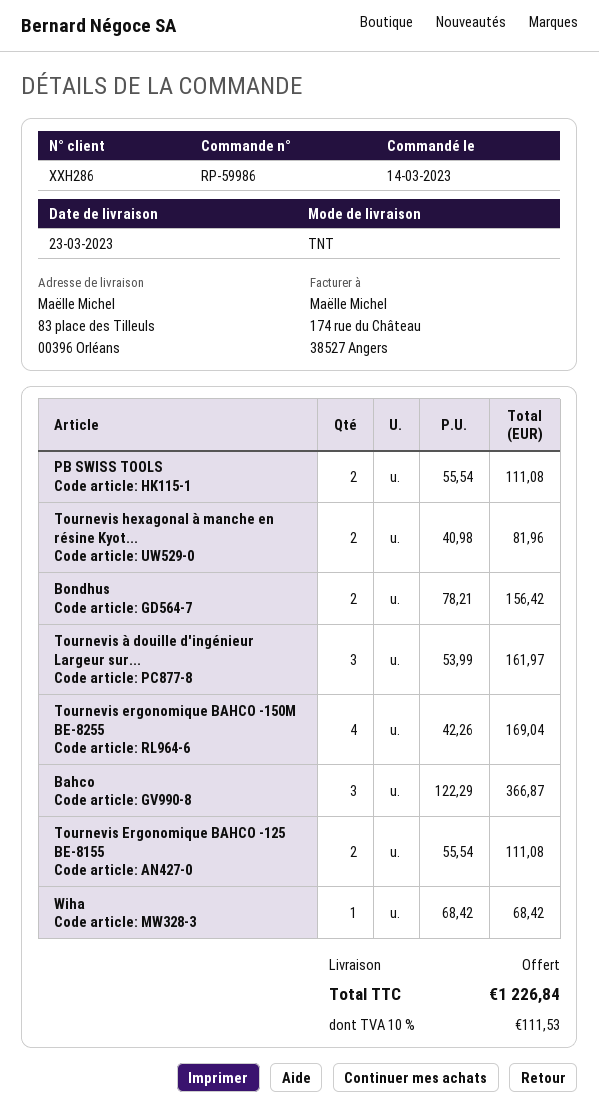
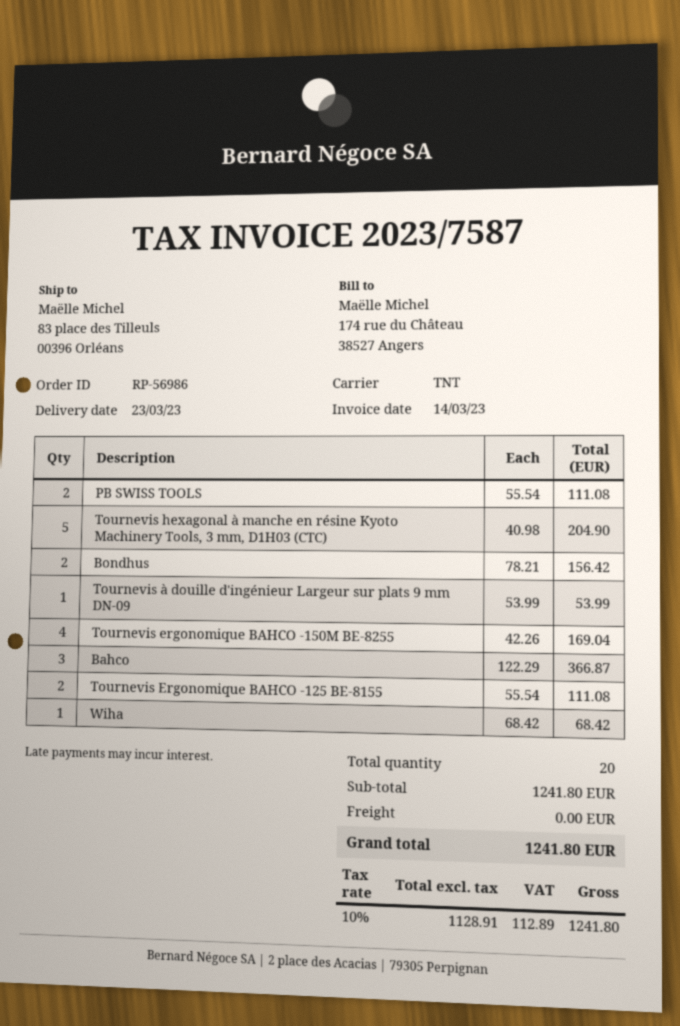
order number: RP-59986 -> RP-56986
Tournevis hexagonal à manche en résine Kyot...: 2 x 40.98 = 81.96 -> 5 x 40.98 = 204.90
Tournevis à douille d'ingénieur Largeur sur...: 3 x 53.99 = 161.97 -> 1 x 53.99 = 53.99
tax: 10% = 111.53 -> 10% = 112.89
total: 1226.84 -> 1241.80

